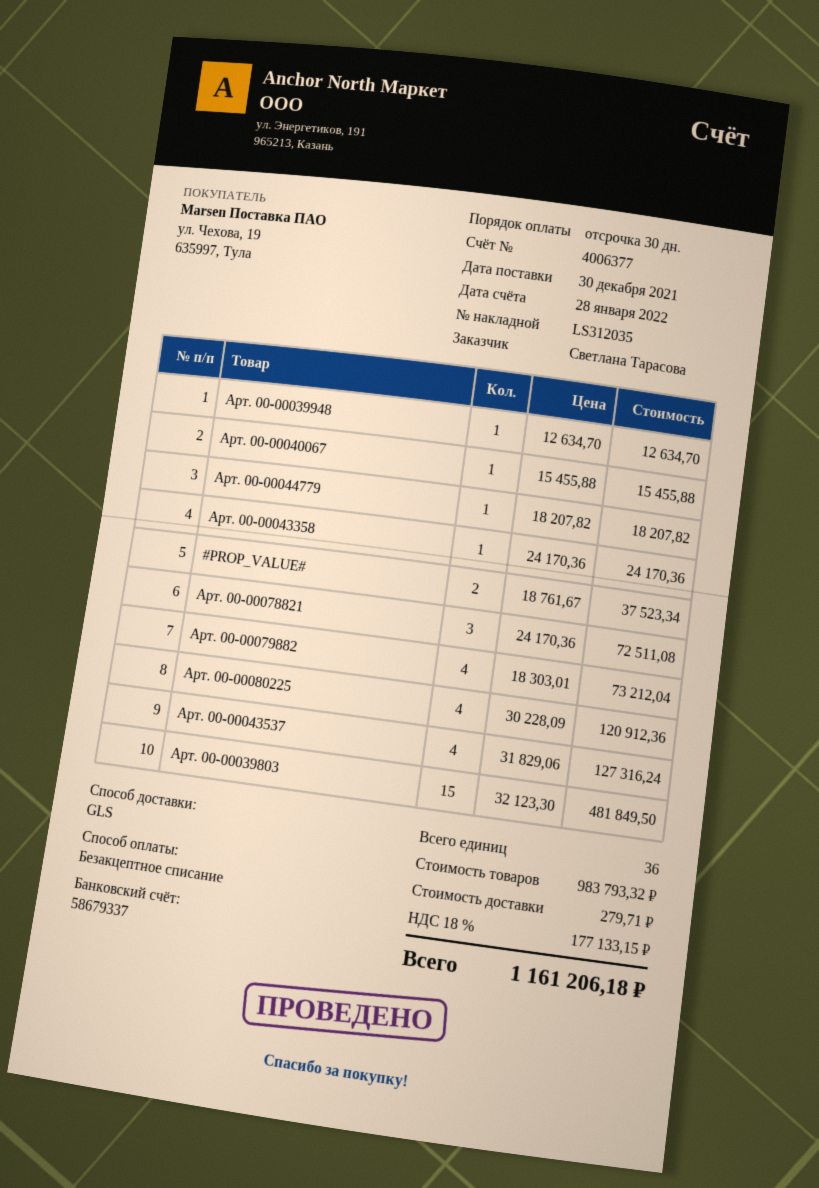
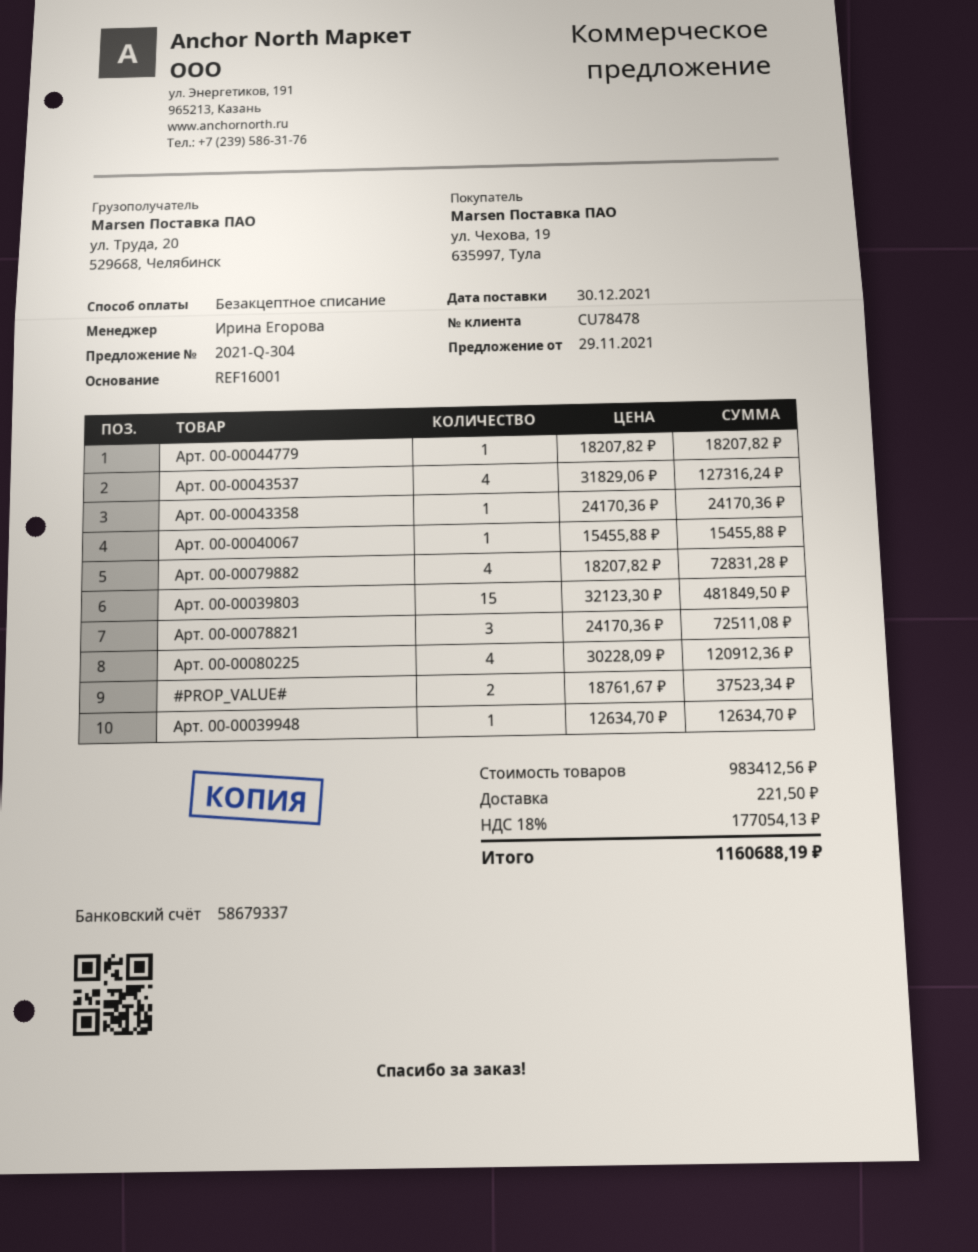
Арт. 00-00079882: 4 x 18303.01 = 73212.04 -> 4 x 18207.82 = 72831.28
subtotal: 983793.32 -> 983412.56
shipping: 279.71 -> 221.50
tax: 18% = 177133.15 -> 18% = 177054.13
total: 1161206.18 -> 1160688.19

